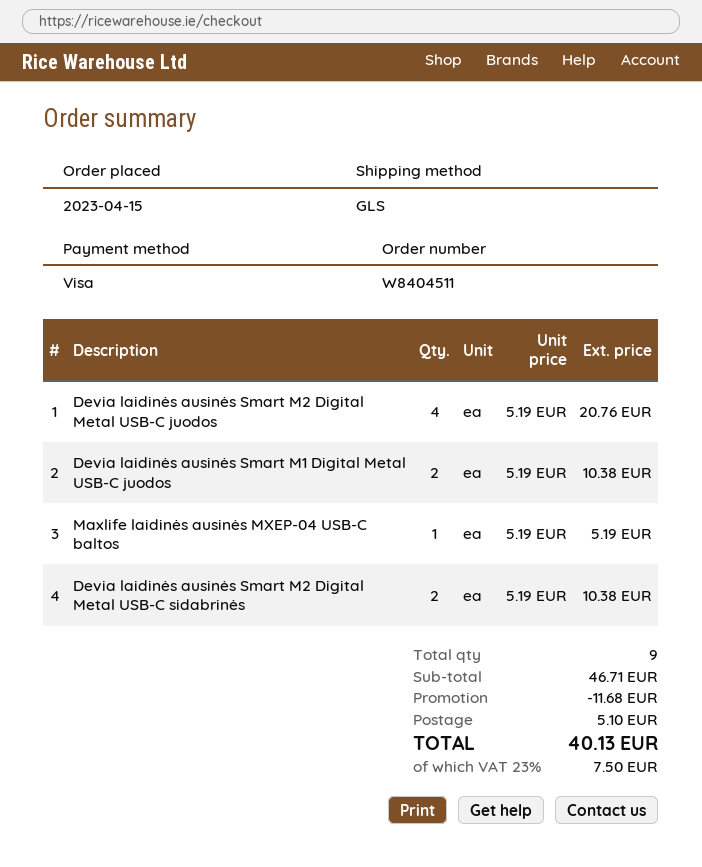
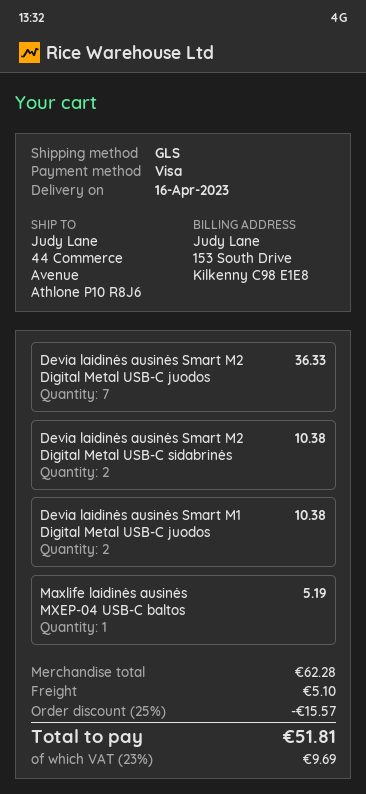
Devia laidinės ausinės Smart M2 Digital Metal USB-C juodos: 4 for 20.76 -> 7 for 36.33
subtotal: 46.71 -> 62.28
discount: 11.68 -> 15.57
tax: 23% = 7.50 -> 23% = 9.69
total: 40.13 -> 51.81

